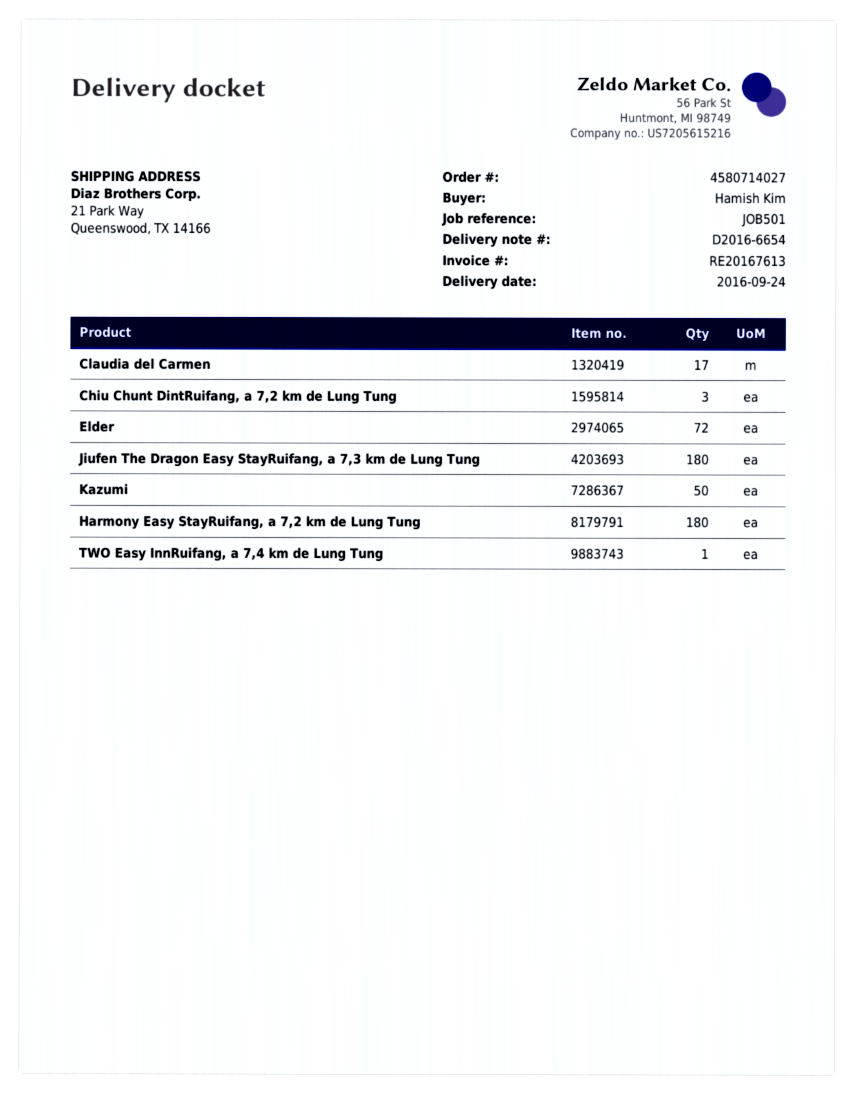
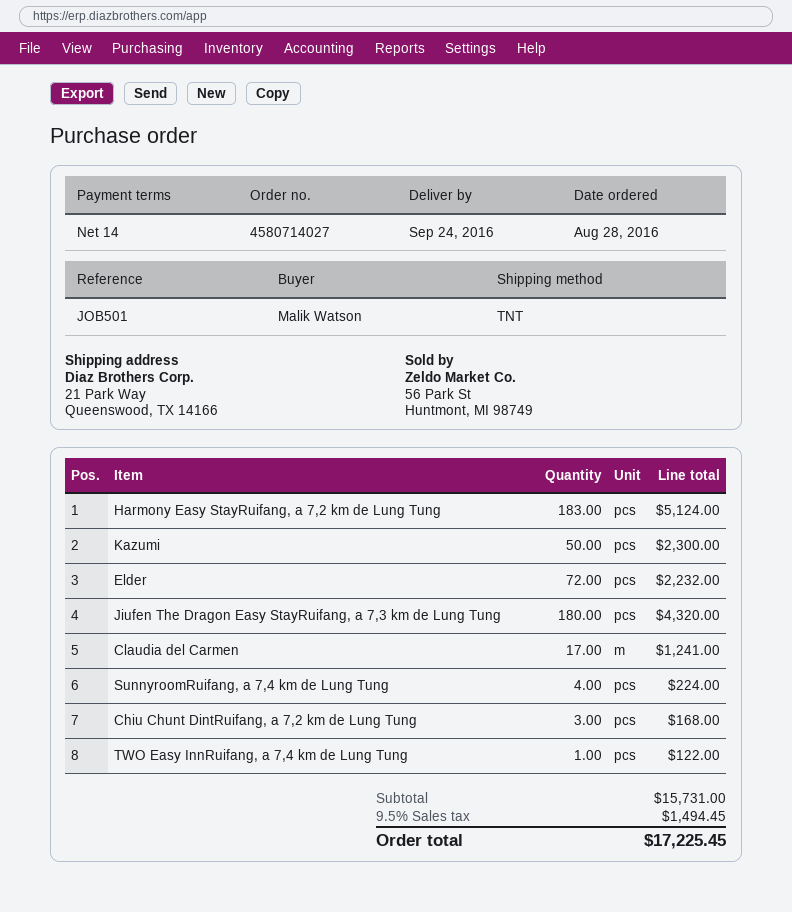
ordered by: Hamish Kim -> Malik Watson
Harmony Easy StayRuifang, a 7,2 km de Lung Tung: 180 -> 183
SunnyroomRuifang, a 7,4 km de Lung Tung: none -> 4

